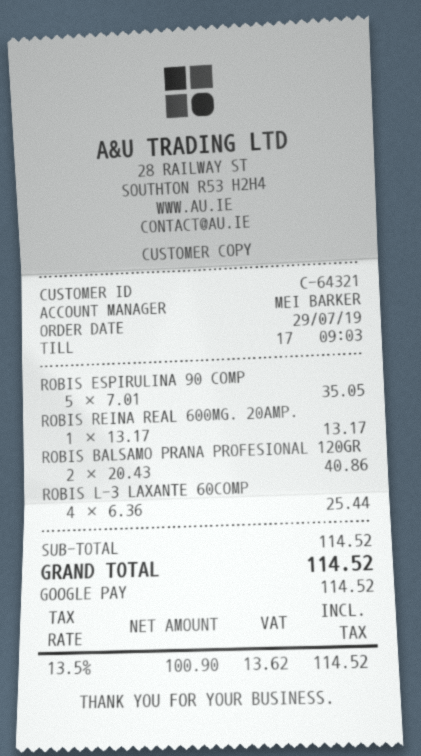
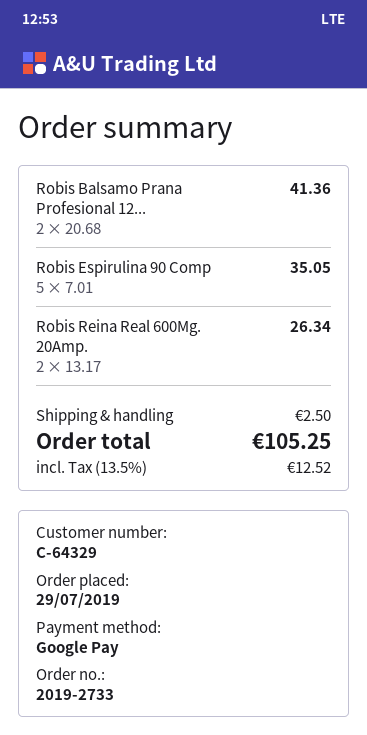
customer number: C-64321 -> C-64329
ROBIS REINA REAL 600MG. 20AMP.: 1 x 13.17 = 13.17 -> 2 x 13.17 = 26.34
ROBIS BALSAMO PRANA PROFESIONAL 120GR: 2 x 20.43 = 40.86 -> 2 x 20.68 = 41.36
ROBIS L-3 LAXANTE 60COMP: 4 x 6.36 = 25.44 -> none
shipping: none -> 2.50
tax: 13.5% = 13.62 -> 13.5% = 12.52
total: 114.52 -> 105.25

